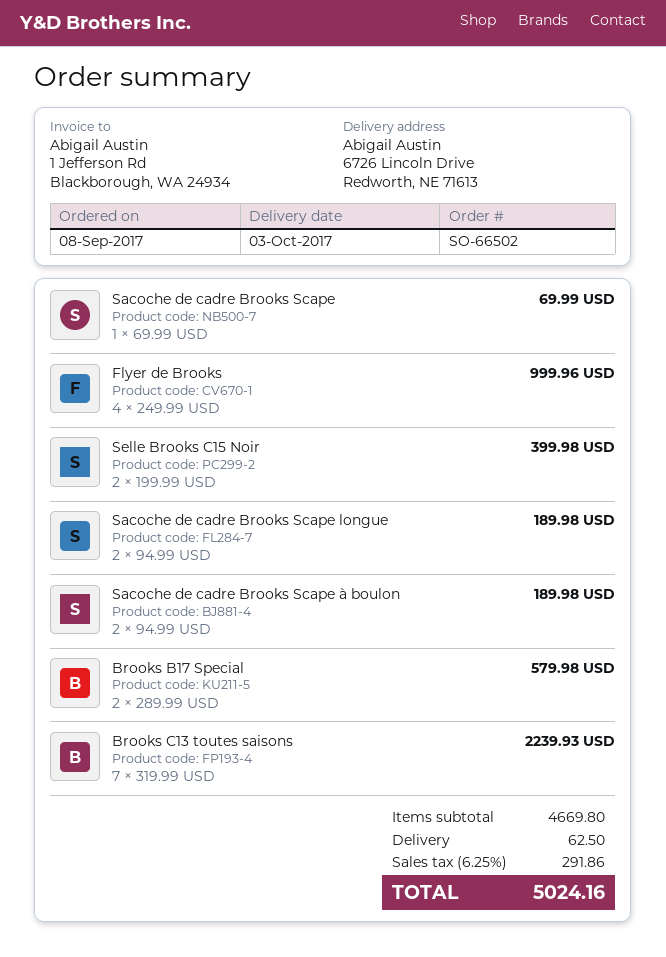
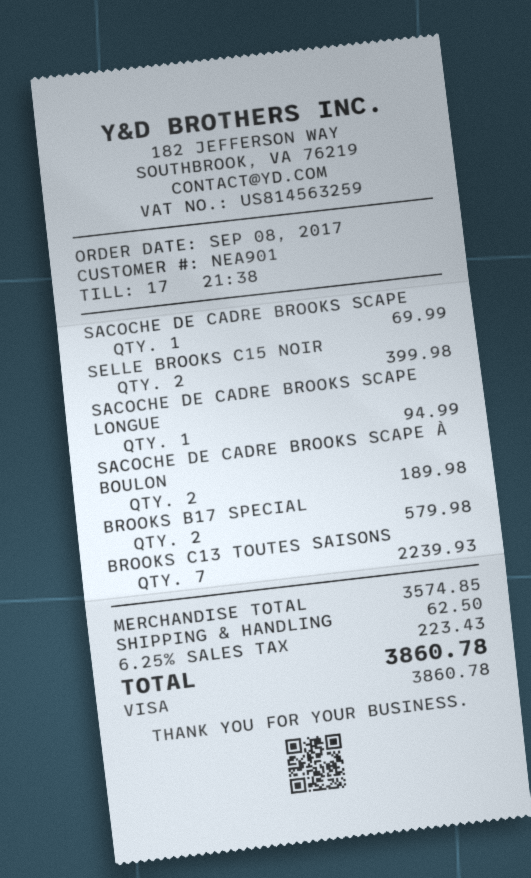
Flyer de Brooks: 4 for 999.96 -> none
Sacoche de cadre Brooks Scape longue: 2 for 189.98 -> 1 for 94.99
subtotal: 4669.80 -> 3574.85
tax: 6.25% = 291.86 -> 6.25% = 223.43
total: 5024.16 -> 3860.78

